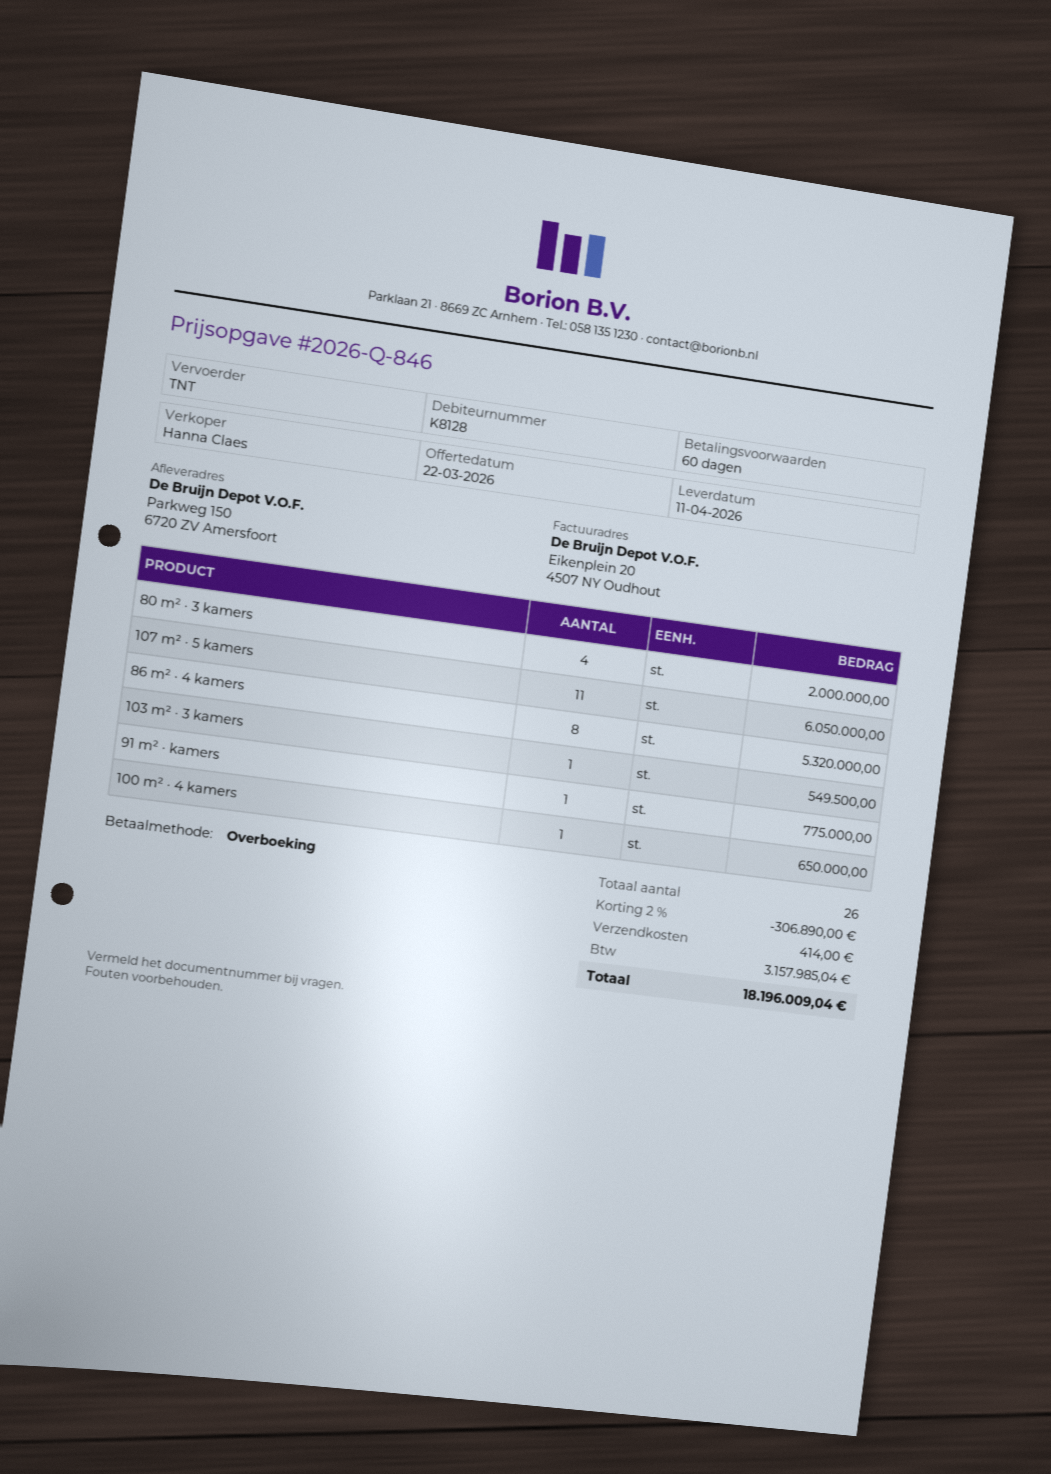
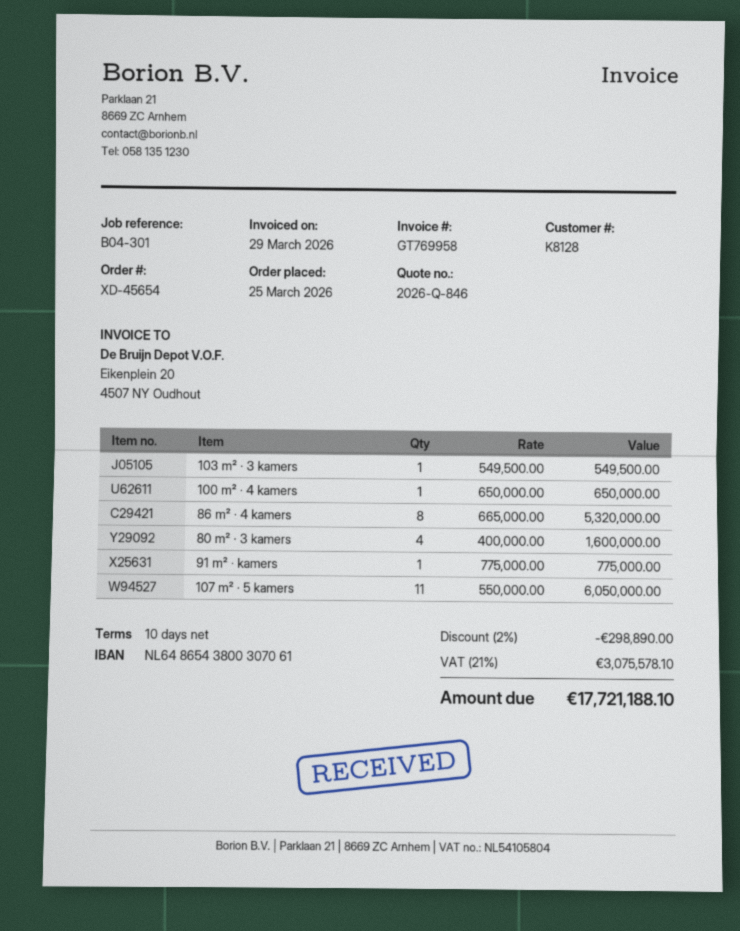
payment terms: 60 days -> 10 days
80 m² · 3 kamers: 4 for 2000000.00 -> 4 for 1600000.00
discount: 2% = 306890.00 -> 2% = 298890.00
shipping: 414.00 -> none
tax: 3157985.04 -> 3075578.10
total: 18196009.04 -> 17721188.10

